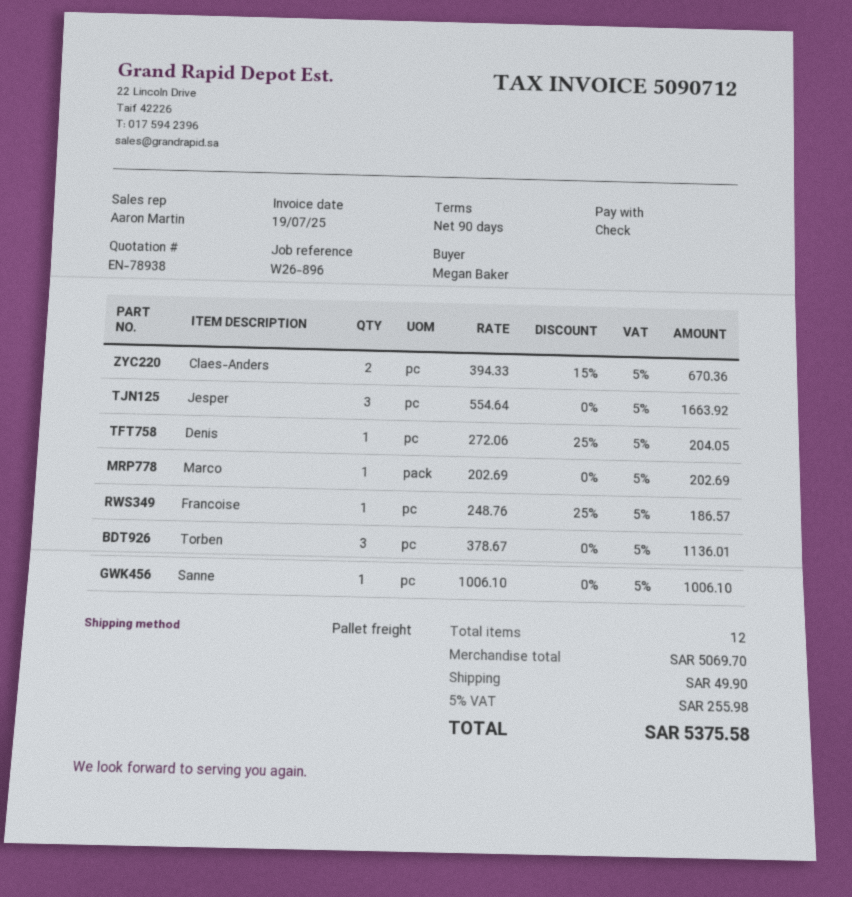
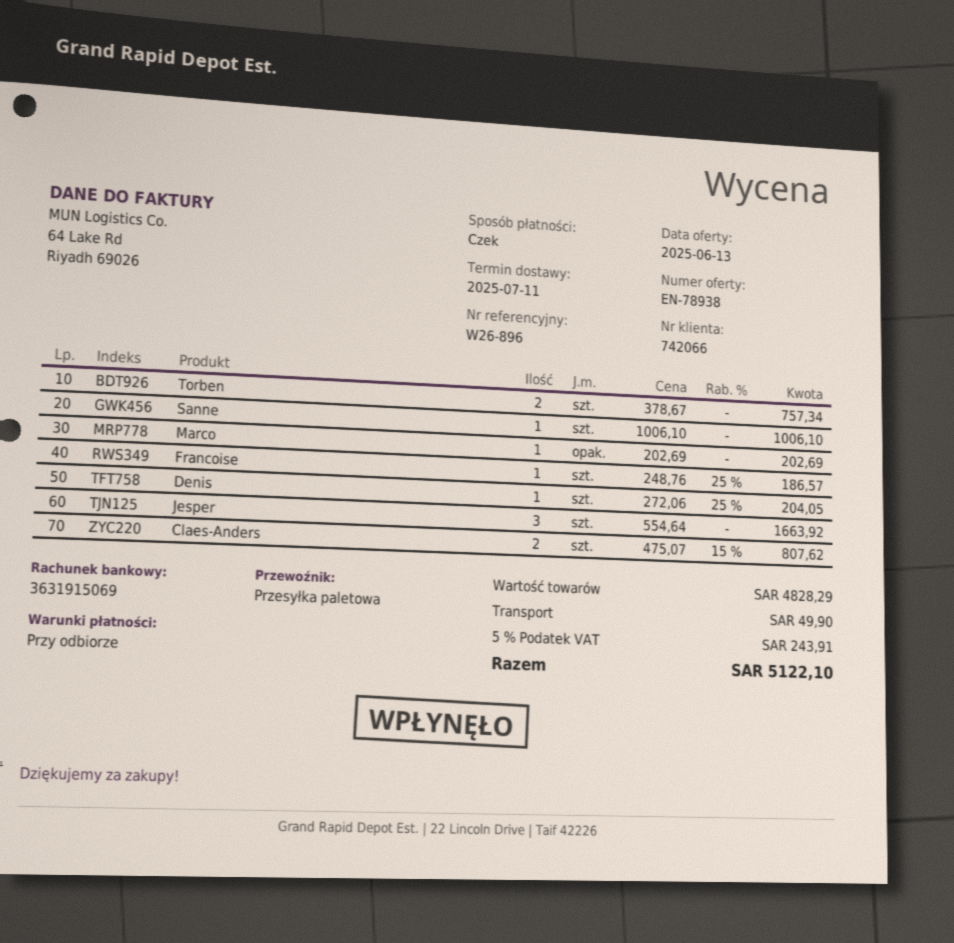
payment terms: 90 days -> on receipt
Claes-Anders: 2 x 394.33 - 15% = 670.36 -> 2 x 475.07 - 15% = 807.62
Torben: 3 x 378.67 = 1136.01 -> 2 x 378.67 = 757.34
subtotal: 5069.70 -> 4828.29
tax: 5% = 255.98 -> 5% = 243.91
total: 5375.58 -> 5122.10

